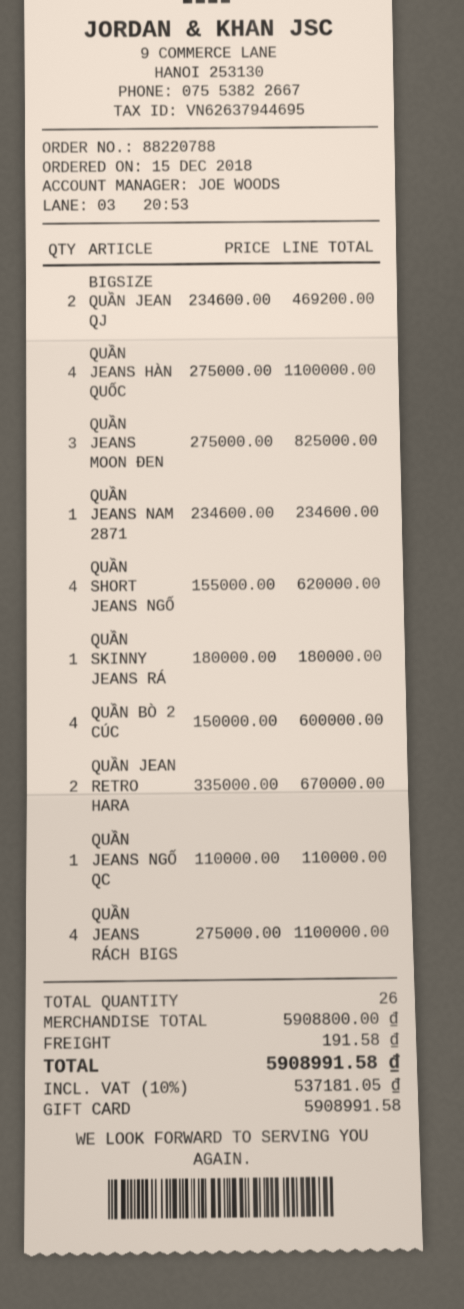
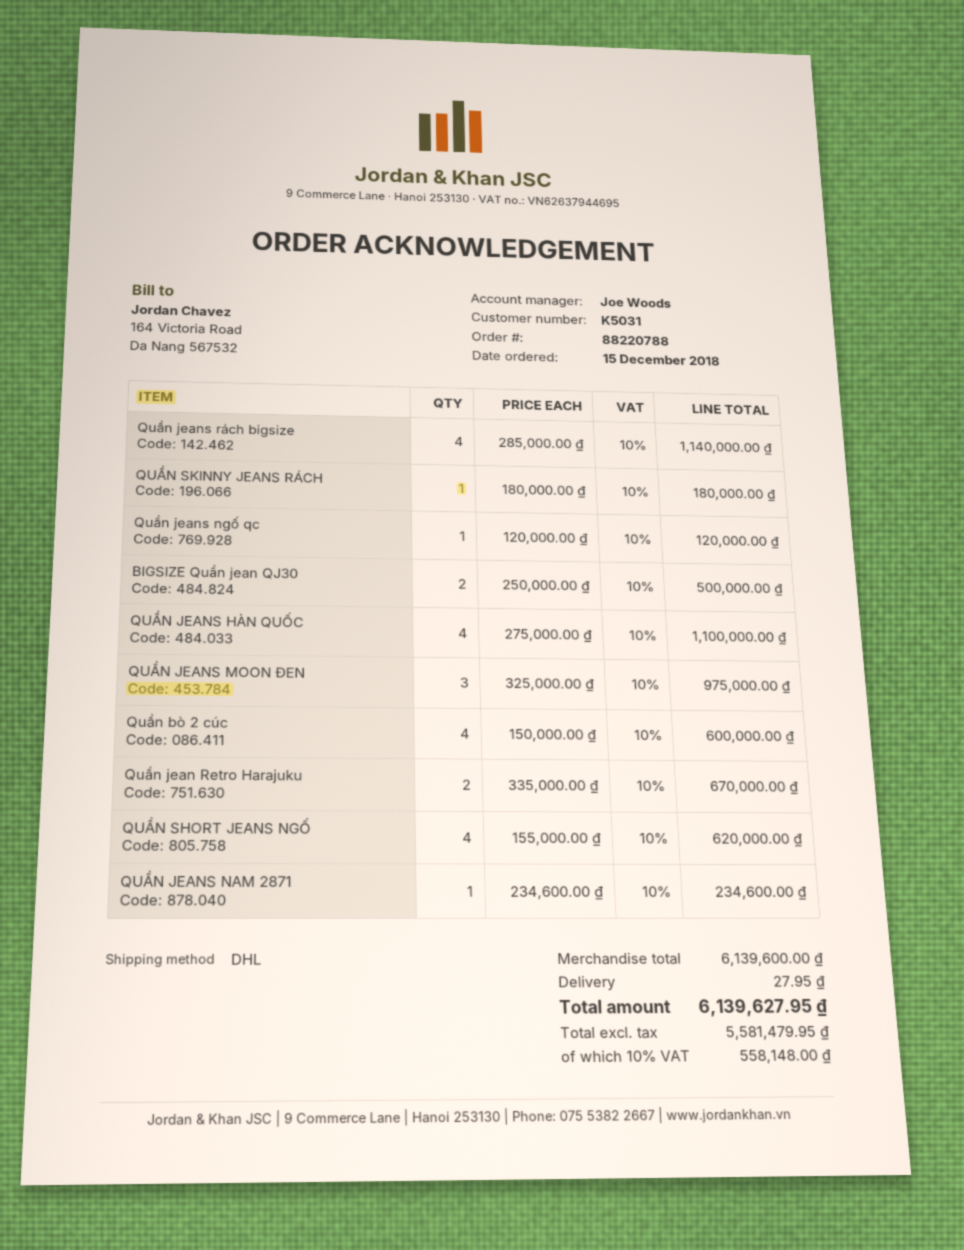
BIGSIZE QUẦN JEAN QJ: 2 x 234600.00 = 469200.00 -> 2 x 250000.00 = 500000.00
QUẦN JEANS MOON ĐEN: 3 x 275000.00 = 825000.00 -> 3 x 325000.00 = 975000.00
QUẦN JEANS NGỐ QC: 1 x 110000.00 = 110000.00 -> 1 x 120000.00 = 120000.00
QUẦN JEANS RÁCH BIGS: 4 x 275000.00 = 1100000.00 -> 4 x 285000.00 = 1140000.00
subtotal: 5908800.00 -> 6139600.00
shipping: 191.58 -> 27.95
tax: 10% = 537181.05 -> 10% = 558148.00
total: 5908991.58 -> 6139627.95

